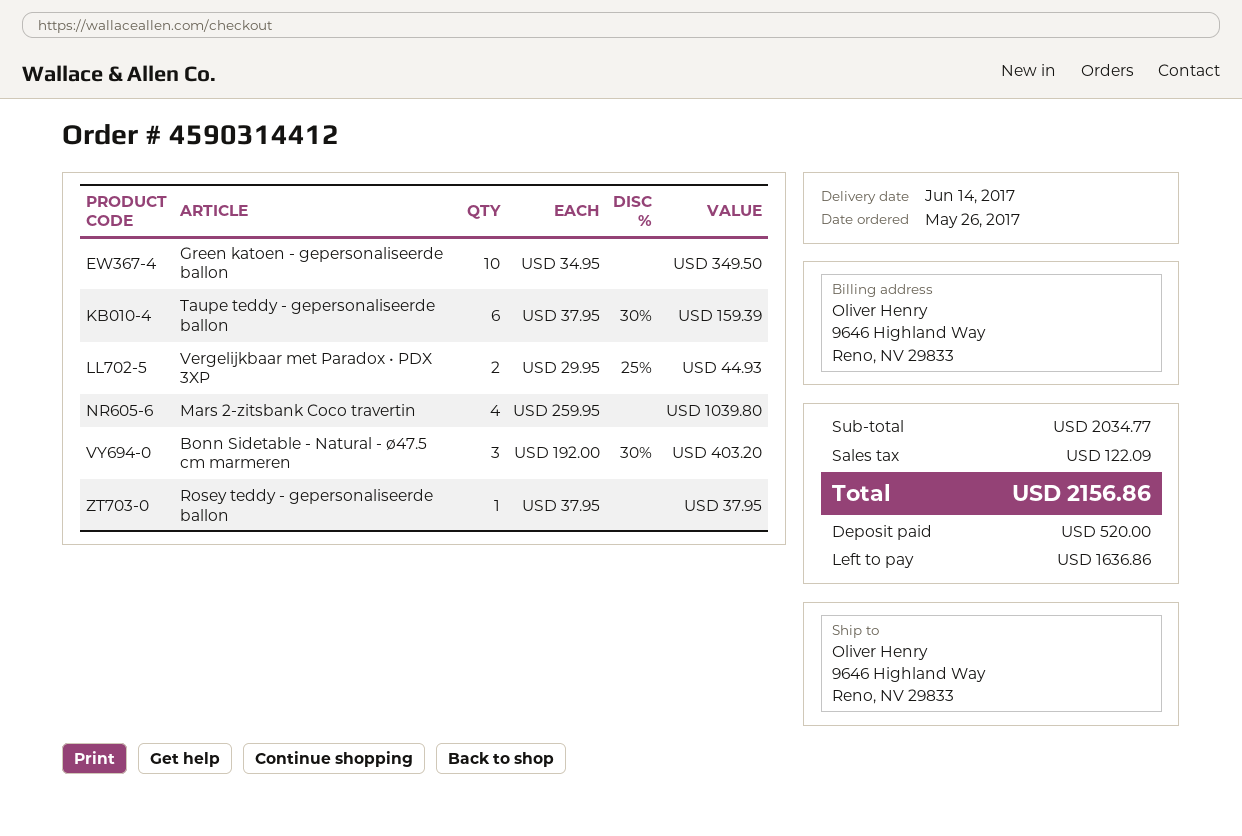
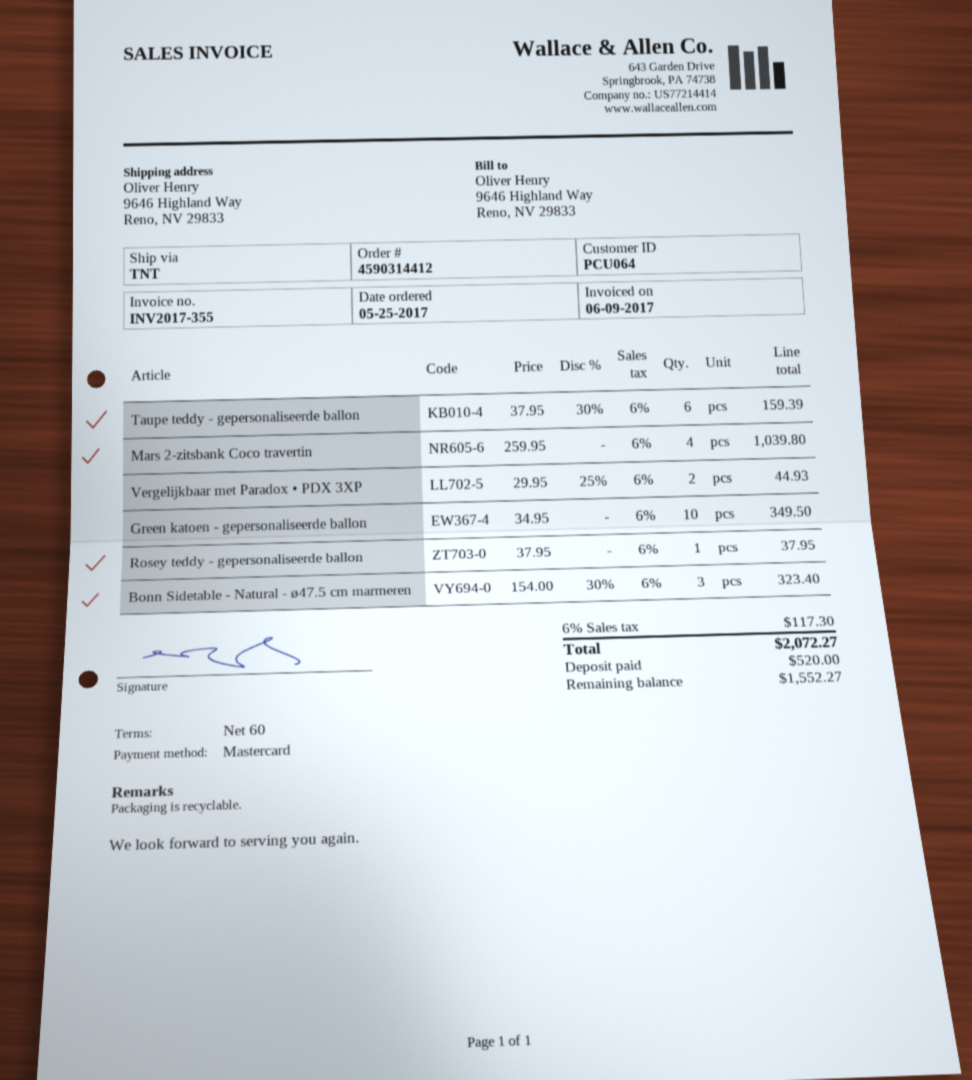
order date: 2017-05-26 -> 2017-05-25
Bonn Sidetable - Natural - ø47.5 cm marmeren: 3 x 192.00 - 30% = 403.20 -> 3 x 154.00 - 30% = 323.40
tax: 122.09 -> 117.30
total: 2156.86 -> 2072.27
balance: 1636.86 -> 1552.27

